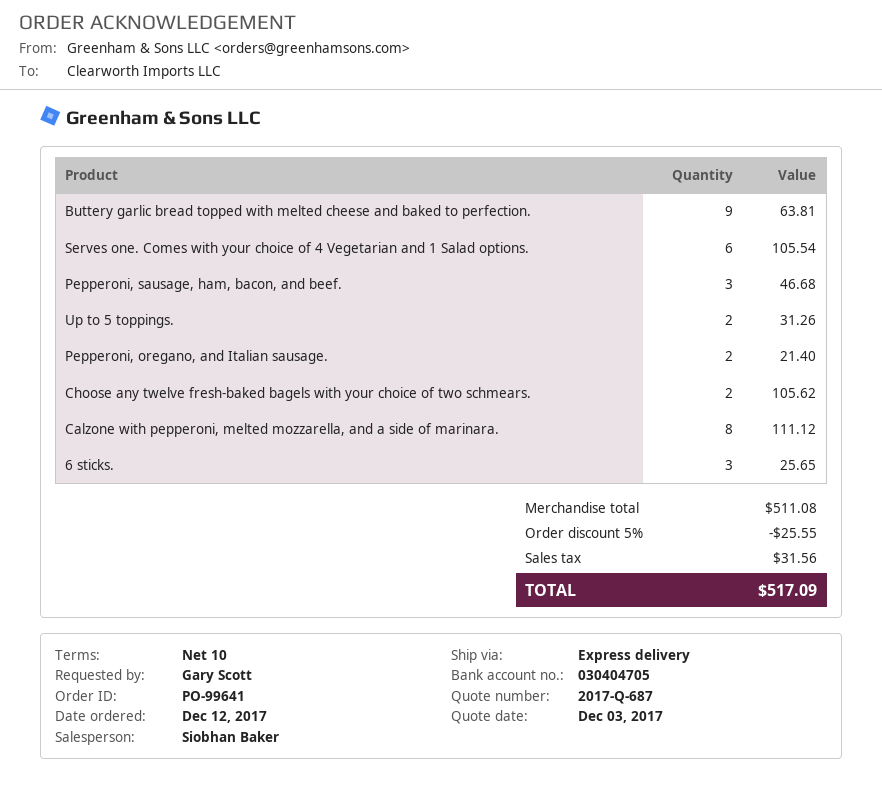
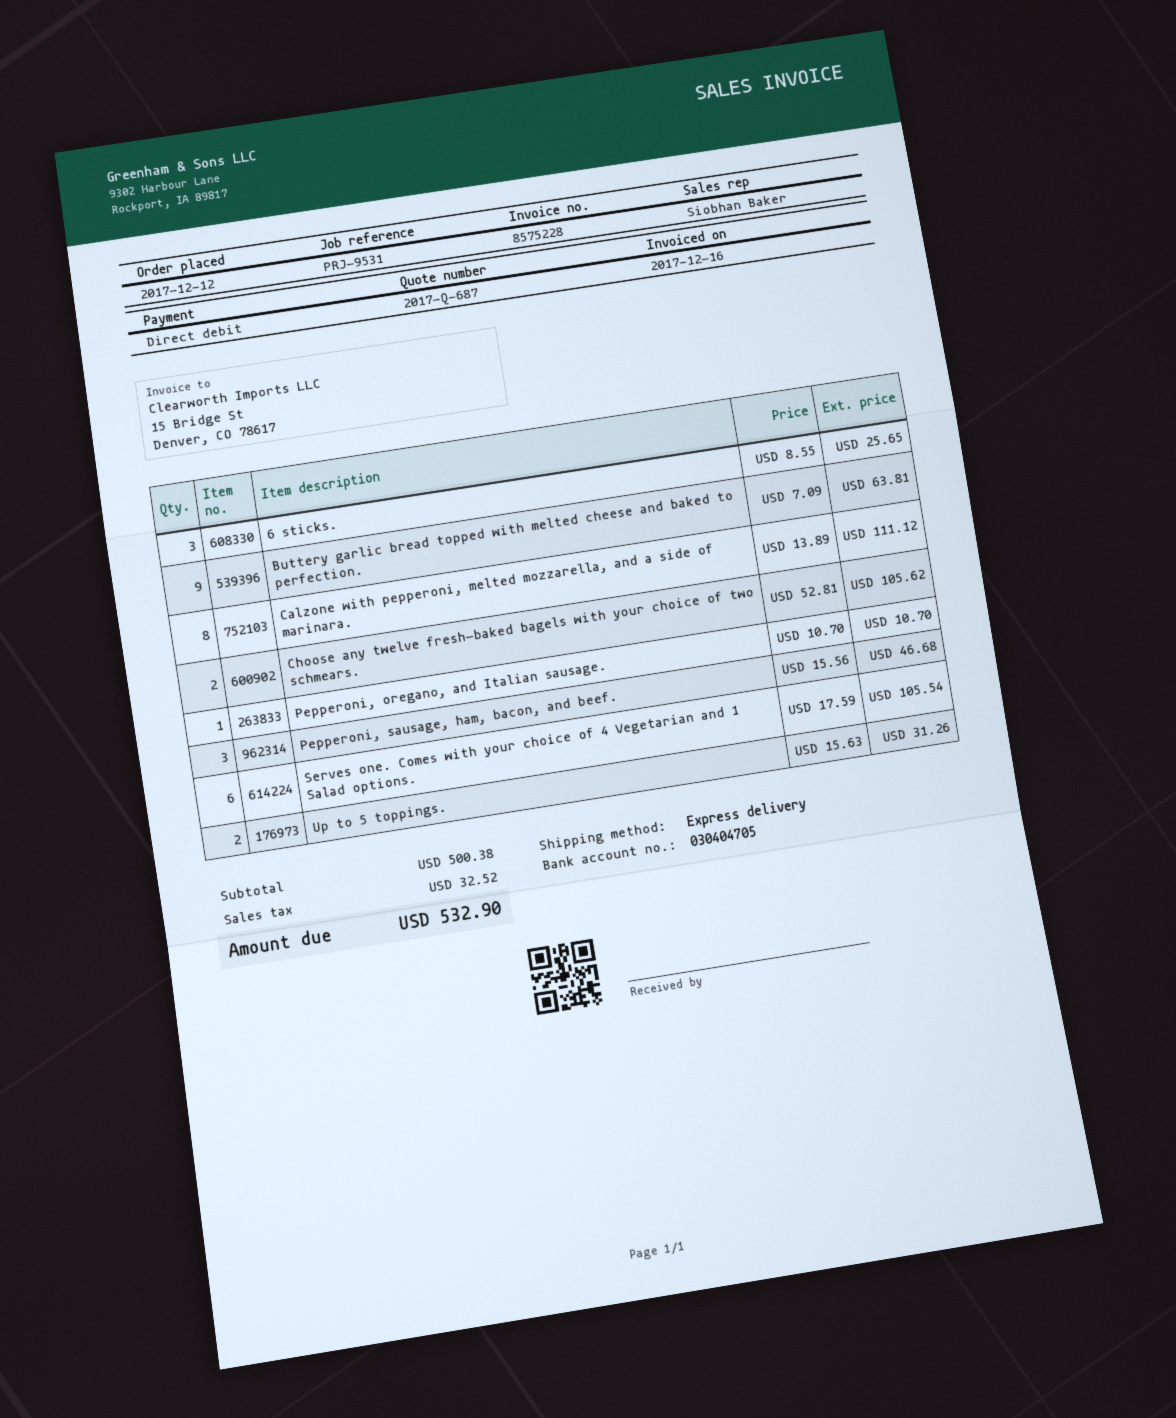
Pepperoni, oregano, and Italian sausage.: 2 for 21.40 -> 1 for 10.70
subtotal: 511.08 -> 500.38
discount: 5% = 25.55 -> none
tax: 31.56 -> 32.52
total: 517.09 -> 532.90

